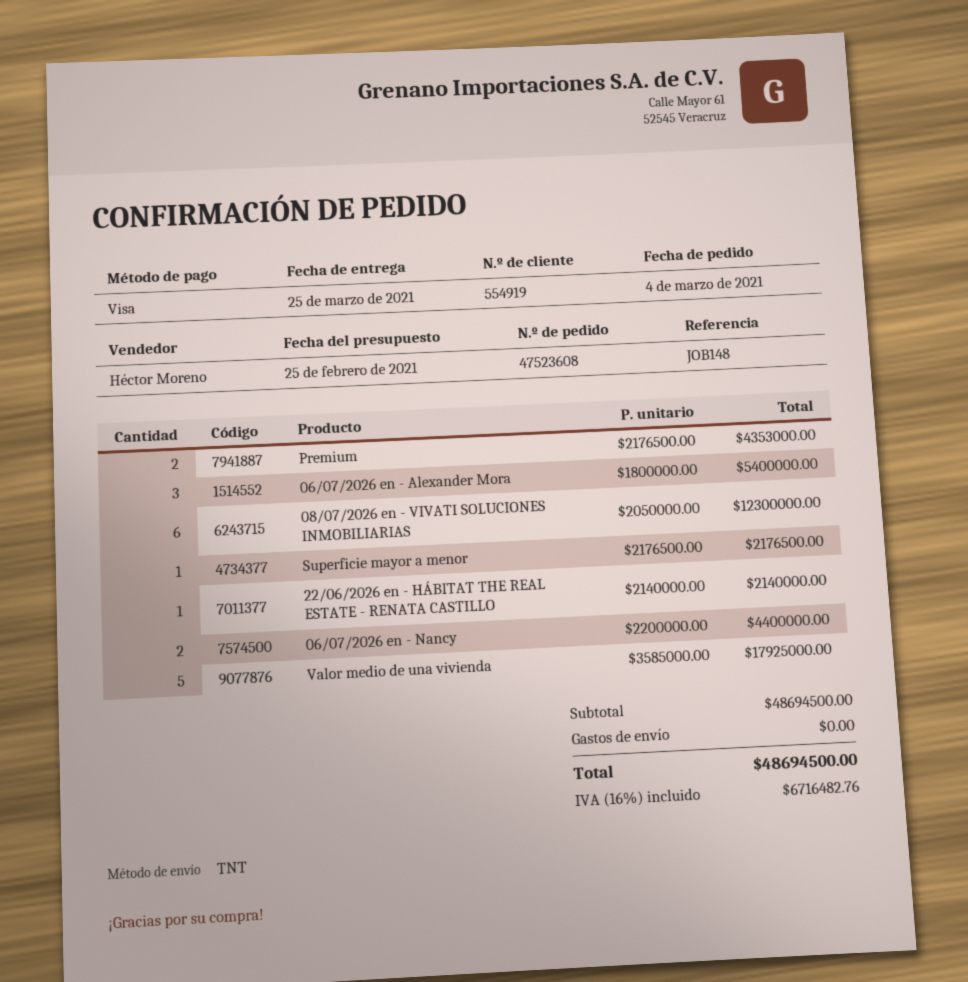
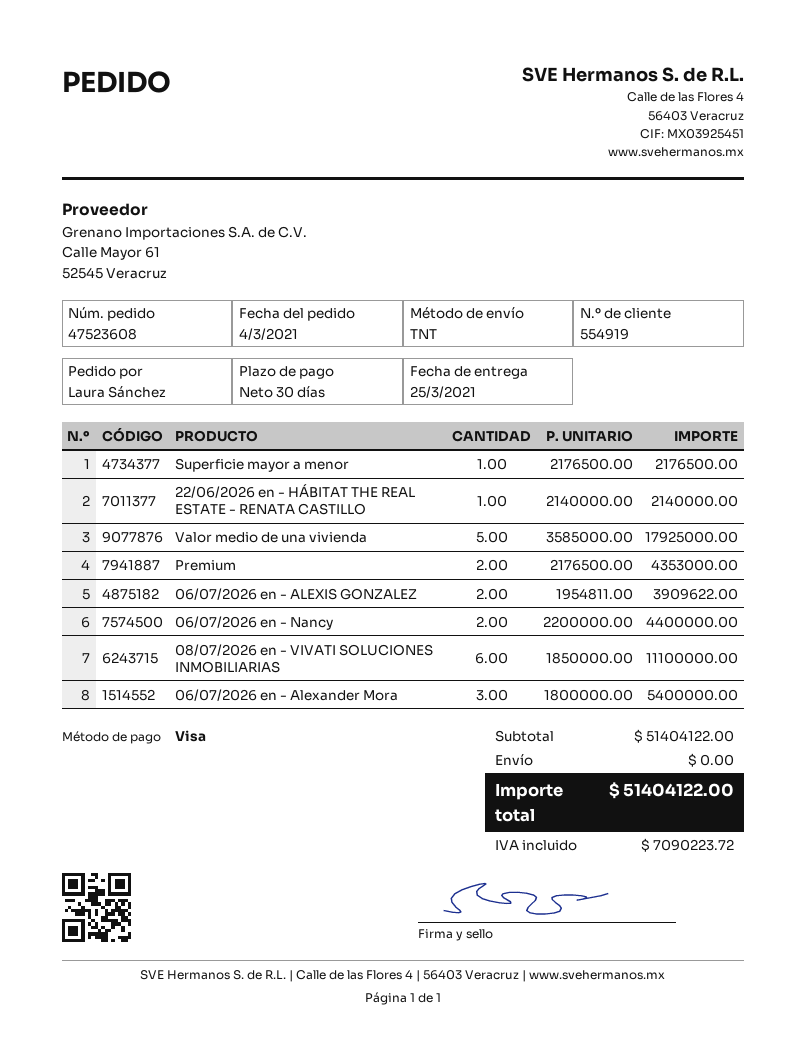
08/07/2026 en - VIVATI SOLUCIONES INMOBILIARIAS: 6 x 2050000.00 = 12300000.00 -> 6 x 1850000.00 = 11100000.00
06/07/2026 en - ALEXIS GONZALEZ: none -> 2 x 1954811.00 = 3909622.00
subtotal: 48694500.00 -> 51404122.00
tax: 6716482.76 -> 7090223.72
total: 48694500.00 -> 51404122.00

